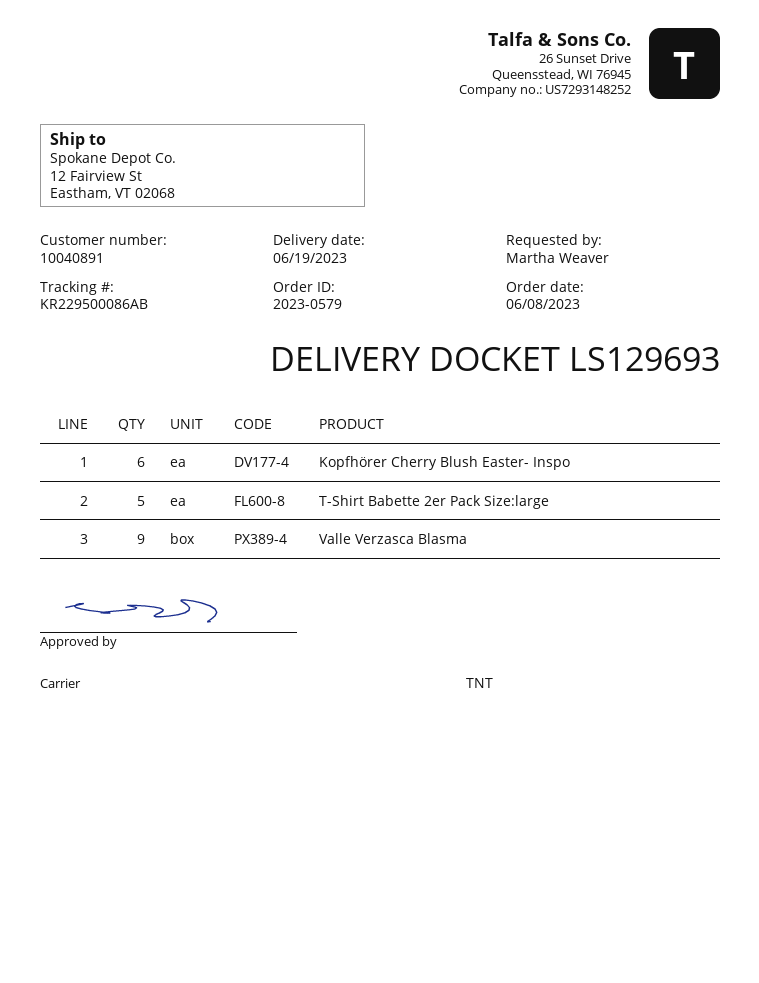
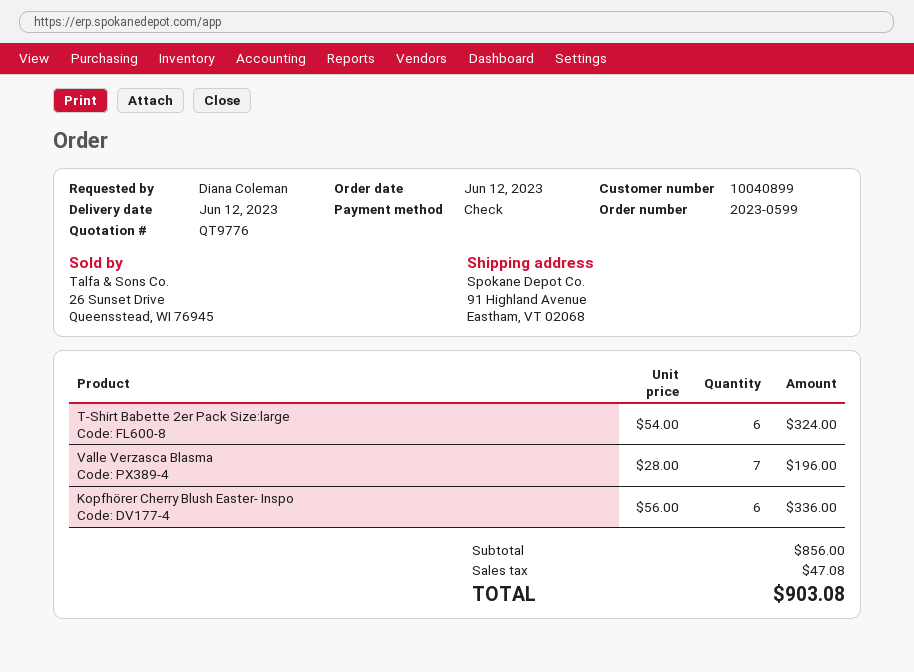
order number: 2023-0579 -> 2023-0599
order date: 2023-06-08 -> 2023-06-12
delivery date: 2023-06-19 -> 2023-06-12
customer number: 10040891 -> 10040899
ordered by: Martha Weaver -> Diana Coleman
ship to: 12 Fairview St, Eastham, VT 02068 -> 91 Highland Avenue, Eastham, VT 02068
T-Shirt Babette 2er Pack Size:large: 5 -> 6
Valle Verzasca Blasma: 9 -> 7

